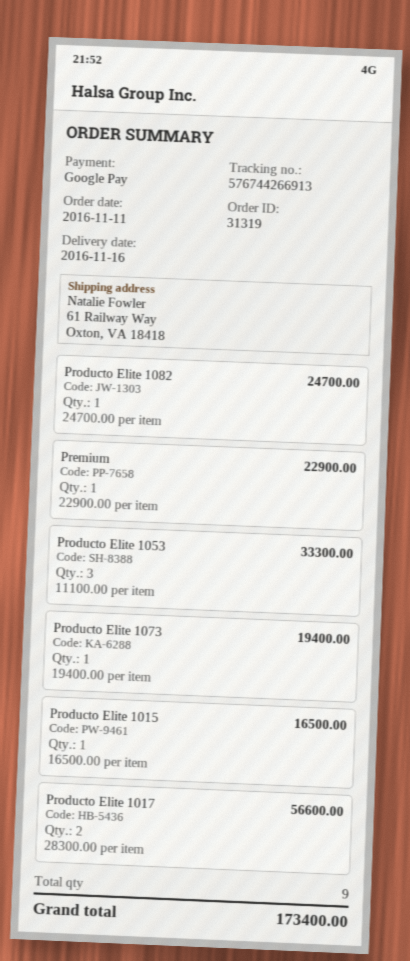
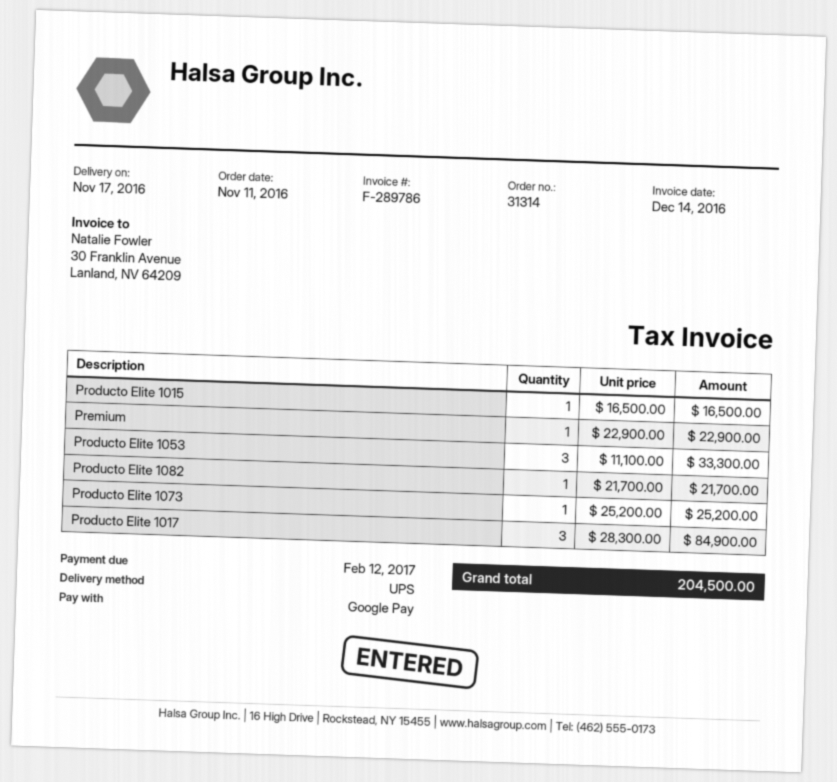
order number: 31319 -> 31314
delivery date: 2016-11-16 -> 2016-11-17
Producto Elite 1082: 1 x 24700.00 = 24700.00 -> 1 x 21700.00 = 21700.00
Producto Elite 1073: 1 x 19400.00 = 19400.00 -> 1 x 25200.00 = 25200.00
Producto Elite 1017: 2 x 28300.00 = 56600.00 -> 3 x 28300.00 = 84900.00
total: 173400.00 -> 204500.00

